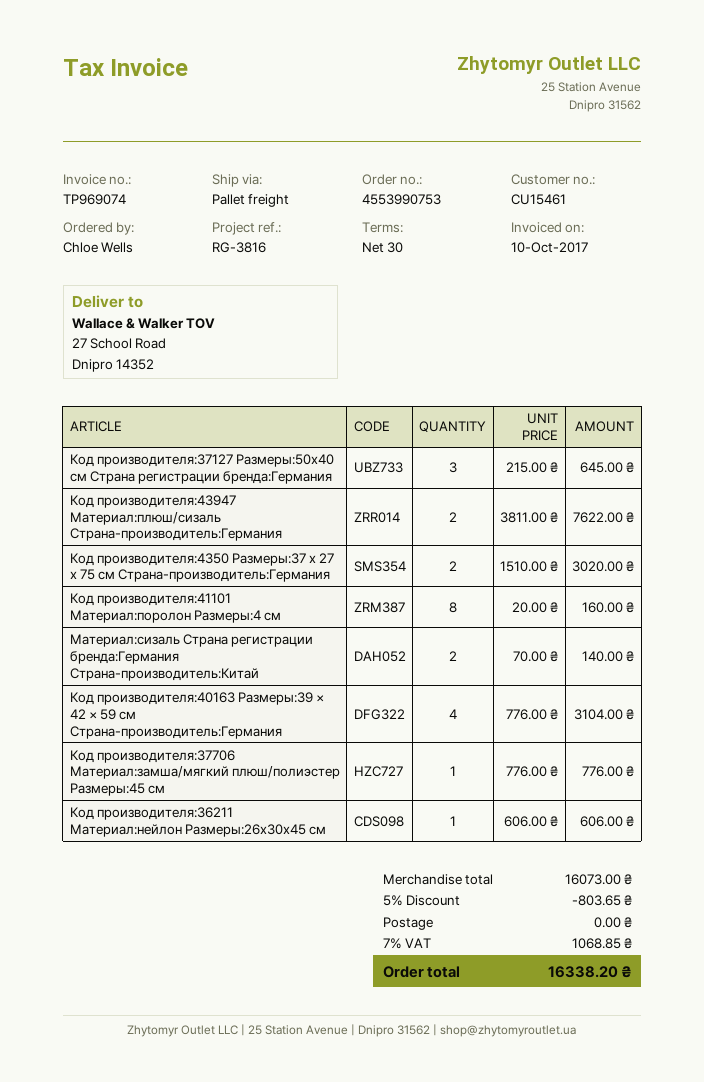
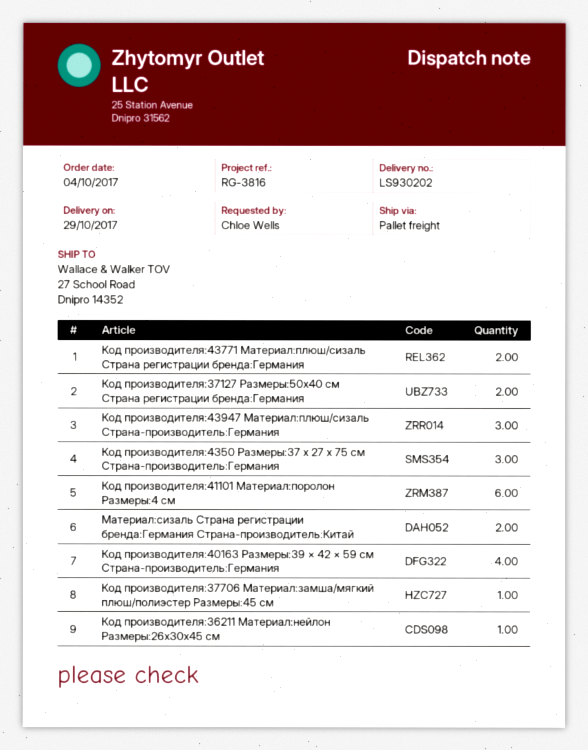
Код производителя:37127 Размеры:50х40 см Страна регистрации бренда:Германия: 3 -> 2
Код производителя:43947 Материал:плюш/сизаль Страна-производитель:Германия: 2 -> 3
Код производителя:4350 Размеры:37 х 27 х 75 см Страна-производитель:Германия: 2 -> 3
Код производителя:41101 Материал:поролон Размеры:4 см: 8 -> 6
Код производителя:43771 Материал:плюш/сизаль Страна регистрации бренда:Германия: none -> 2

